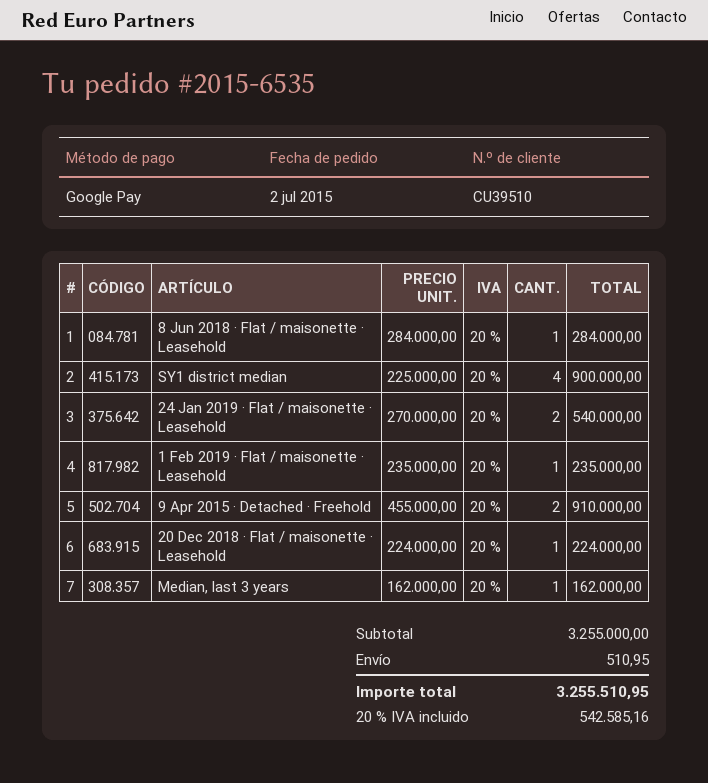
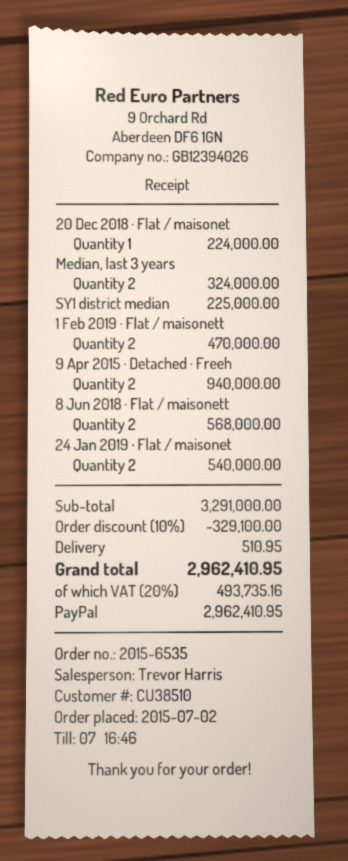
customer number: CU39510 -> CU38510
payment method: Google Pay -> PayPal
8 Jun 2018 · Flat / maisonette · Leasehold: 1 for 284000.00 -> 2 for 568000.00
SY1 district median: 4 for 900000.00 -> 1 for 225000.00
1 Feb 2019 · Flat / maisonette · Leasehold: 1 for 235000.00 -> 2 for 470000.00
9 Apr 2015 · Detached · Freehold: 2 for 910000.00 -> 2 for 940000.00
Median, last 3 years: 1 for 162000.00 -> 2 for 324000.00
subtotal: 3255000.00 -> 3291000.00
discount: none -> 10% = 329100.00
tax: 20% = 542585.16 -> 20% = 493735.16
total: 3255510.95 -> 2962410.95

